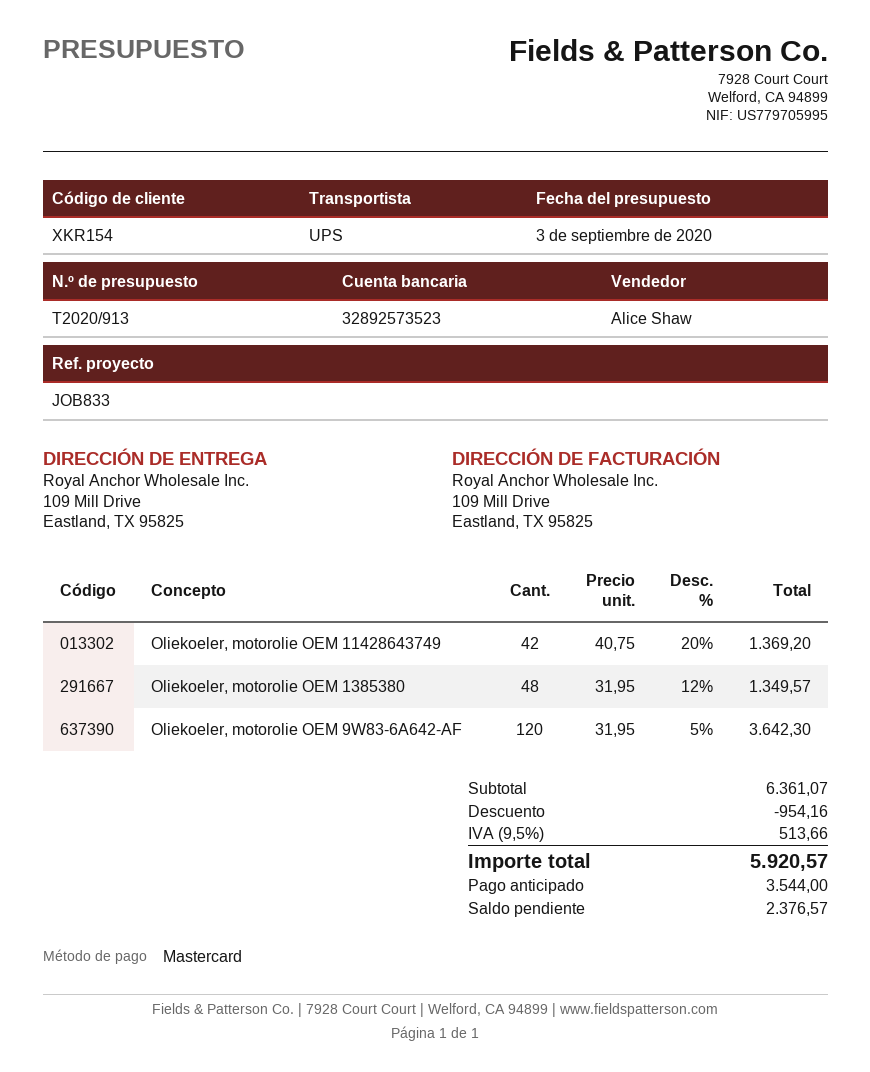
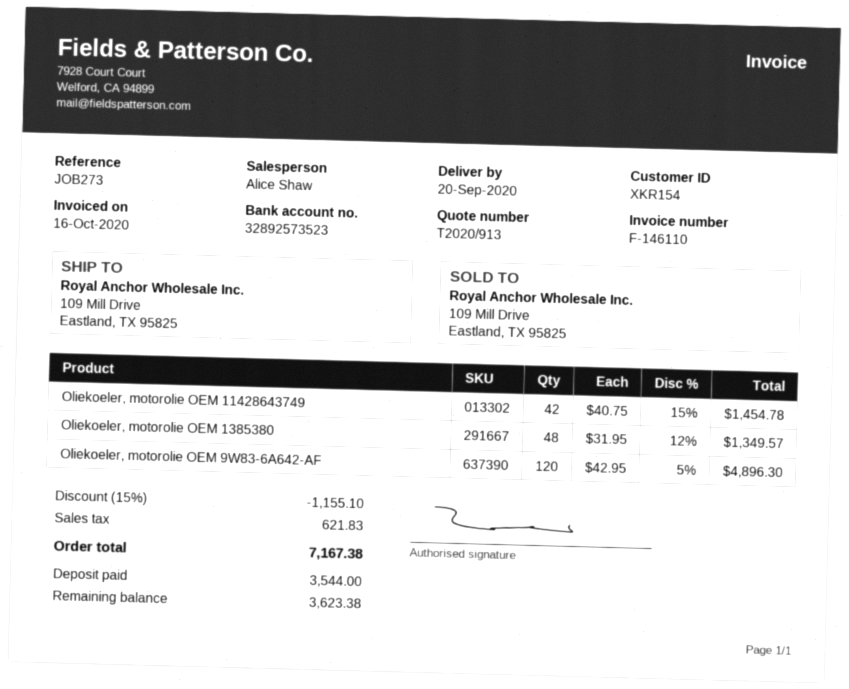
reference: JOB833 -> JOB273
Oliekoeler, motorolie OEM 11428643749: 42 x 40.75 - 20% = 1369.20 -> 42 x 40.75 - 15% = 1454.78
Oliekoeler, motorolie OEM 9W83-6A642-AF: 120 x 31.95 - 5% = 3642.30 -> 120 x 42.95 - 5% = 4896.30
discount: 954.16 -> 1155.10
tax: 513.66 -> 621.83
total: 5920.57 -> 7167.38
balance: 2376.57 -> 3623.38

